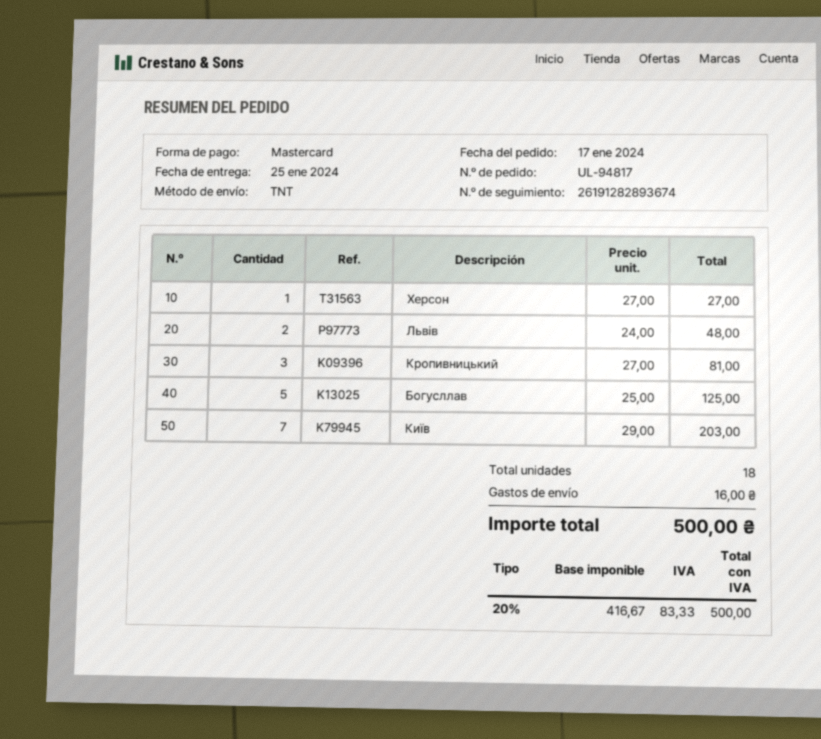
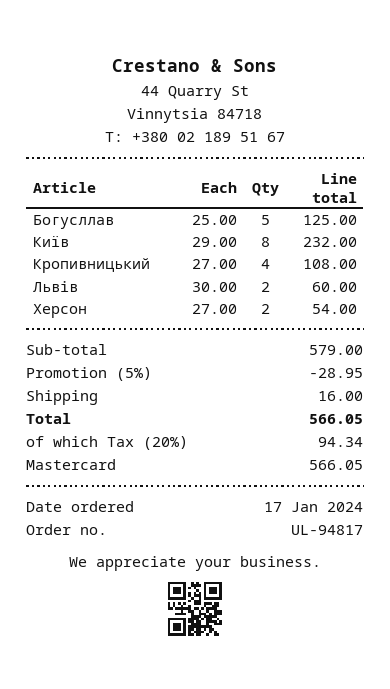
Херсон: 1 x 27.00 = 27.00 -> 2 x 27.00 = 54.00
Львів: 2 x 24.00 = 48.00 -> 2 x 30.00 = 60.00
Кропивницький: 3 x 27.00 = 81.00 -> 4 x 27.00 = 108.00
Київ: 7 x 29.00 = 203.00 -> 8 x 29.00 = 232.00
discount: none -> 5% = 28.95
tax: 20% = 83.33 -> 20% = 94.34
total: 500.00 -> 566.05

